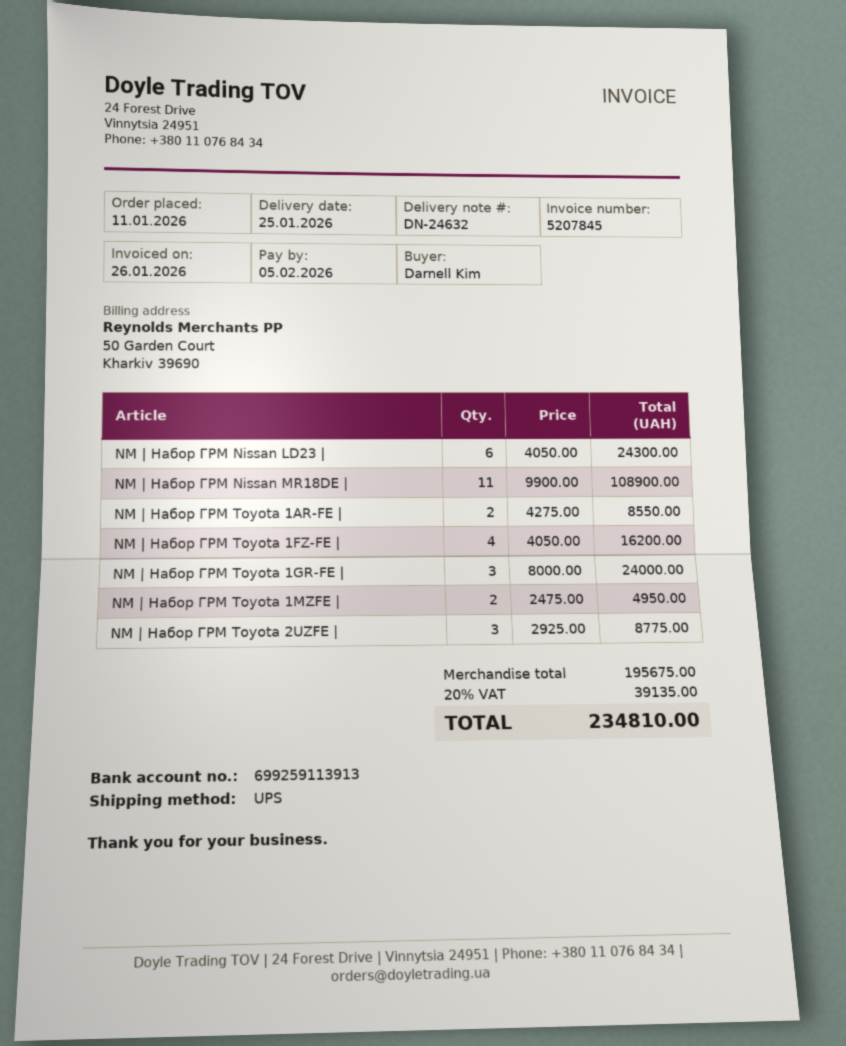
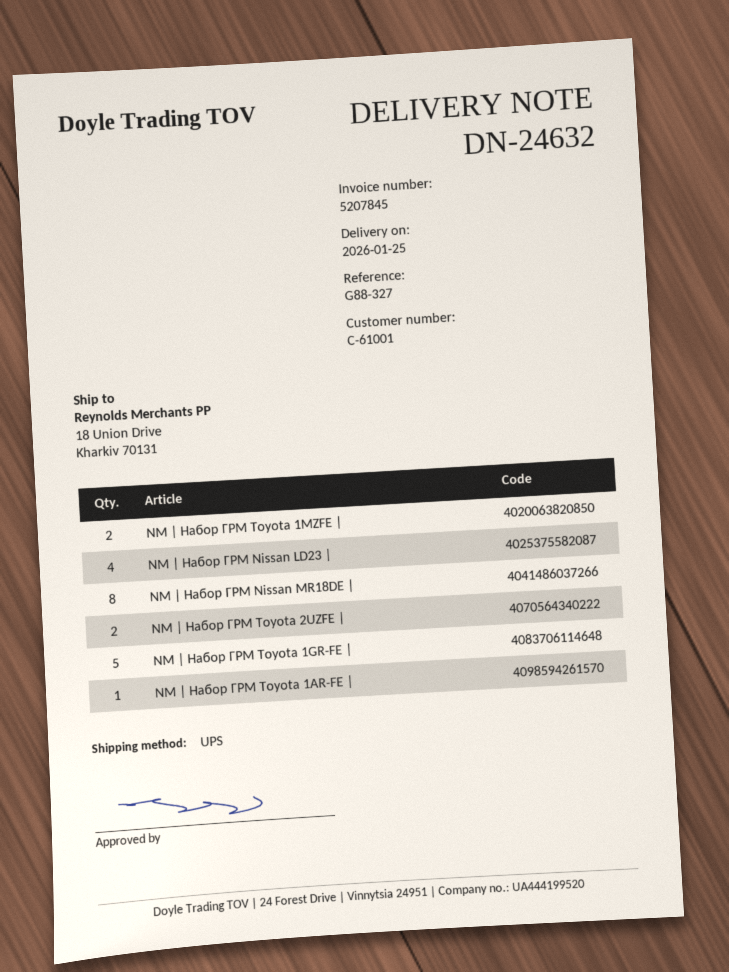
NM | Набор ГРМ Nissan LD23 |: 6 -> 4
NM | Набор ГРМ Nissan MR18DE |: 11 -> 8
NM | Набор ГРМ Toyota 1AR-FE |: 2 -> 1
NM | Набор ГРМ Toyota 1FZ-FE |: 4 -> none
NM | Набор ГРМ Toyota 1GR-FE |: 3 -> 5
NM | Набор ГРМ Toyota 2UZFE |: 3 -> 2

